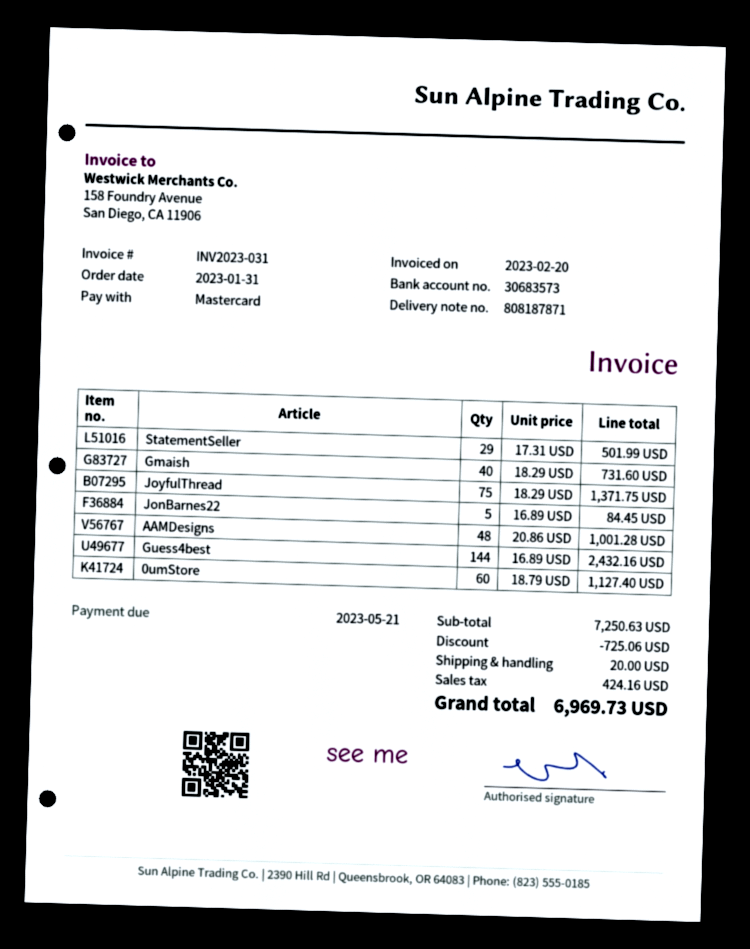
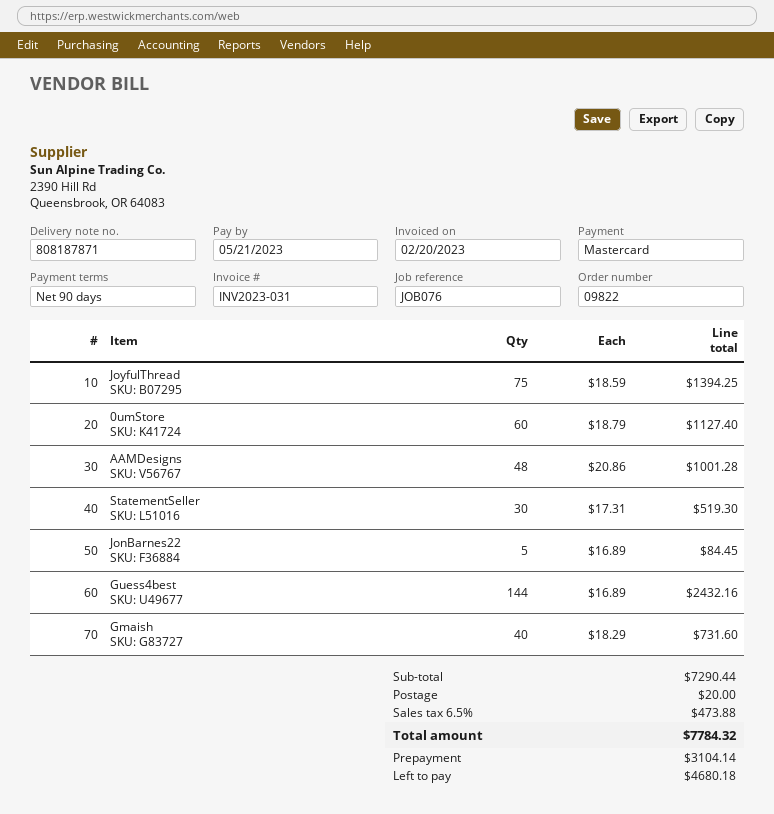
StatementSeller: 29 x 17.31 = 501.99 -> 30 x 17.31 = 519.30
JoyfulThread: 75 x 18.29 = 1371.75 -> 75 x 18.59 = 1394.25
subtotal: 7250.63 -> 7290.44
discount: 725.06 -> none
tax: 424.16 -> 473.88
total: 6969.73 -> 7784.32

